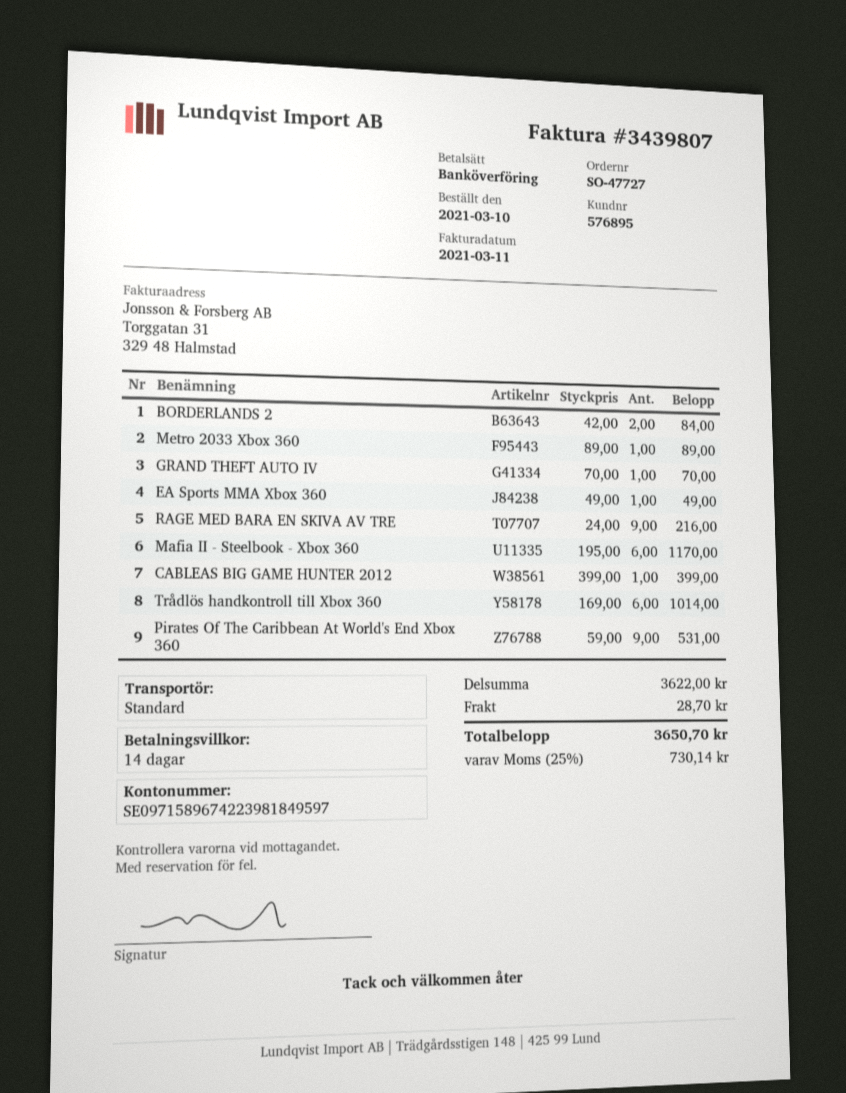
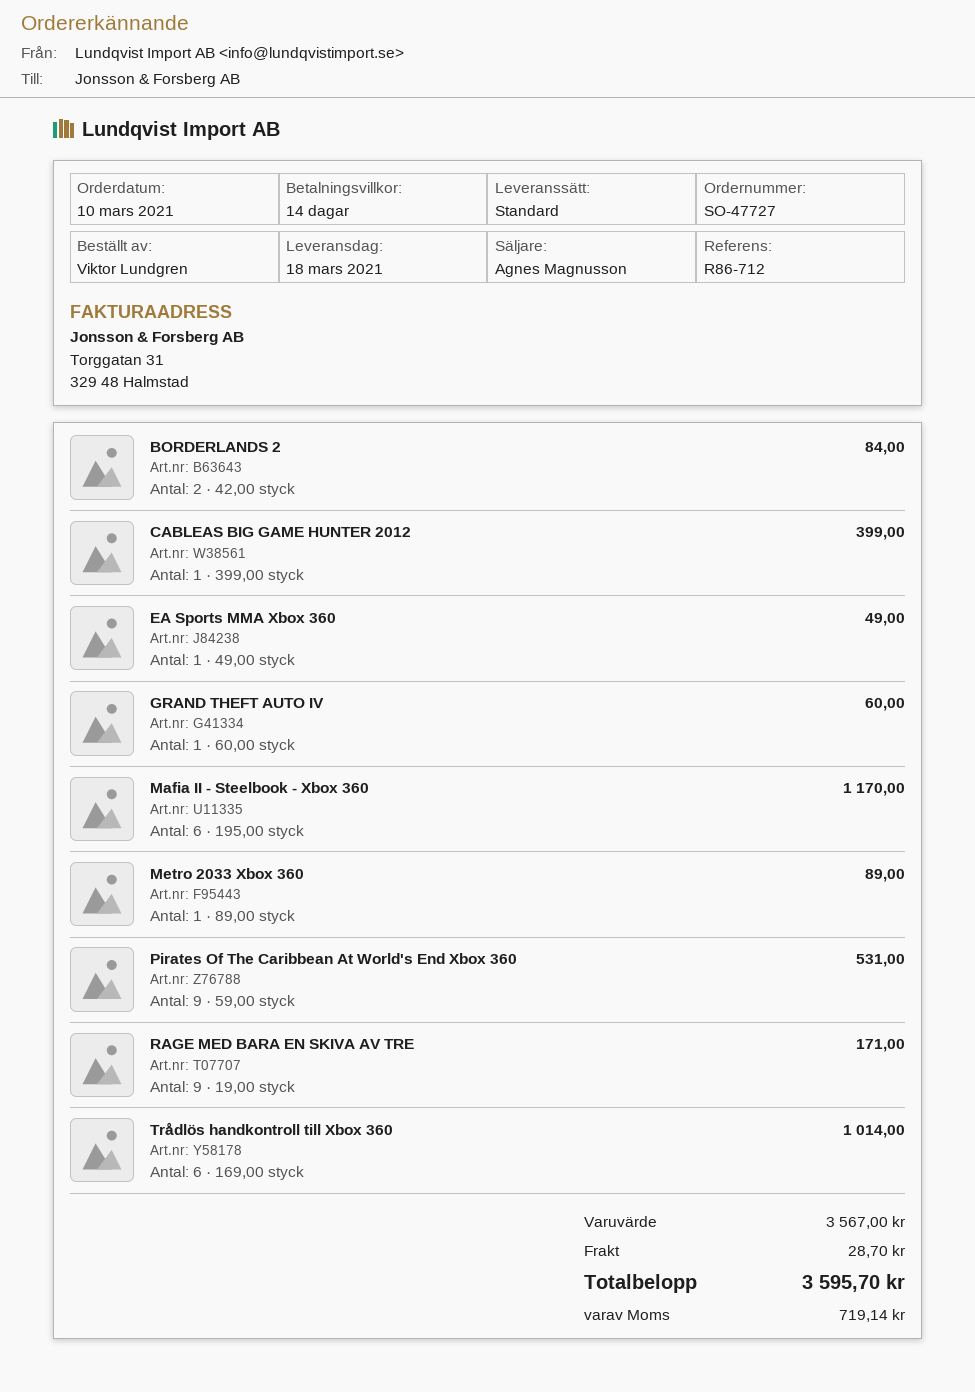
GRAND THEFT AUTO IV: 1 x 70.00 = 70.00 -> 1 x 60.00 = 60.00
RAGE MED BARA EN SKIVA AV TRE: 9 x 24.00 = 216.00 -> 9 x 19.00 = 171.00
subtotal: 3622.00 -> 3567.00
tax: 730.14 -> 719.14
total: 3650.70 -> 3595.70

